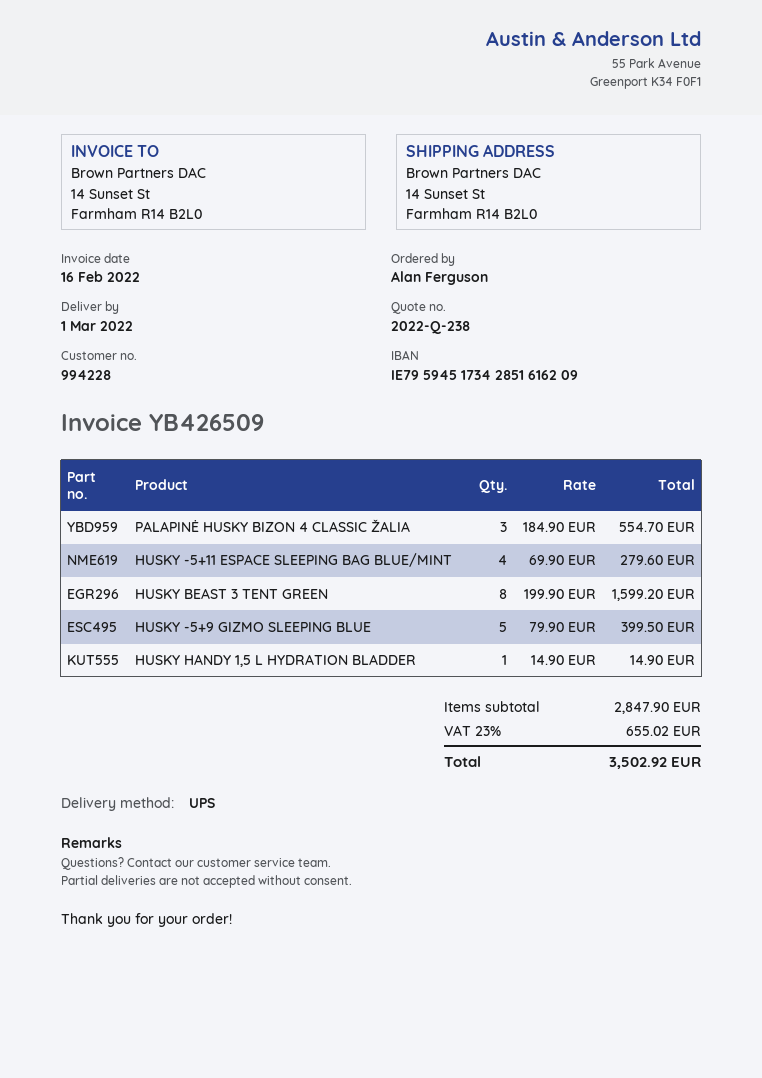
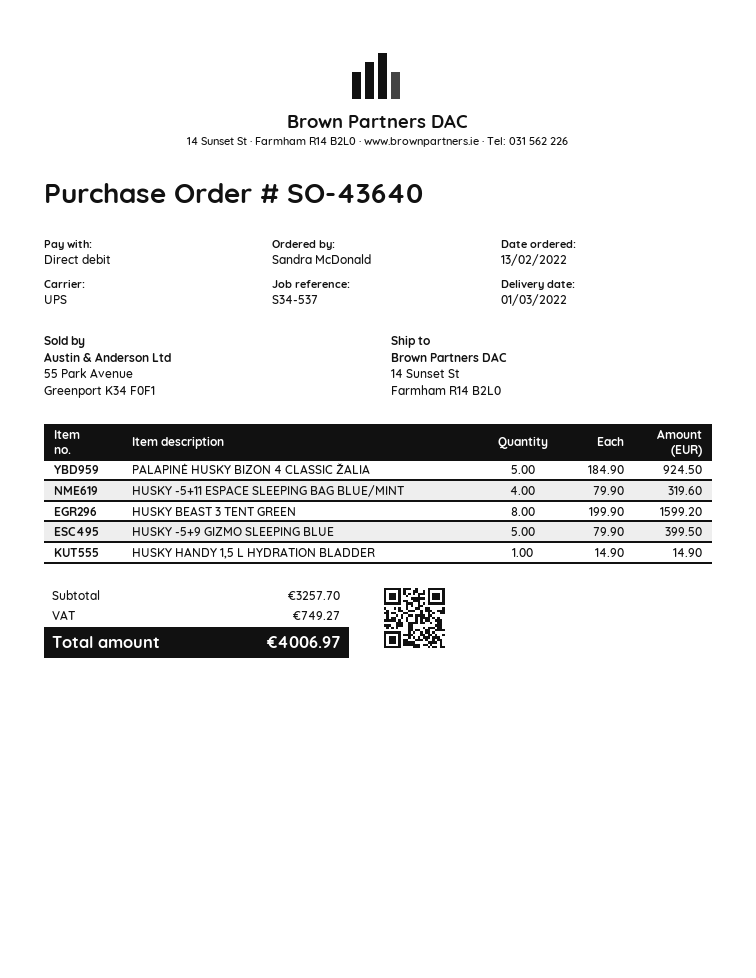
ordered by: Alan Ferguson -> Sandra McDonald
PALAPINĖ HUSKY BIZON 4 CLASSIC ŽALIA: 3 x 184.90 = 554.70 -> 5 x 184.90 = 924.50
HUSKY -5+11 ESPACE SLEEPING BAG BLUE/MINT: 4 x 69.90 = 279.60 -> 4 x 79.90 = 319.60
subtotal: 2847.90 -> 3257.70
tax: 655.02 -> 749.27
total: 3502.92 -> 4006.97

